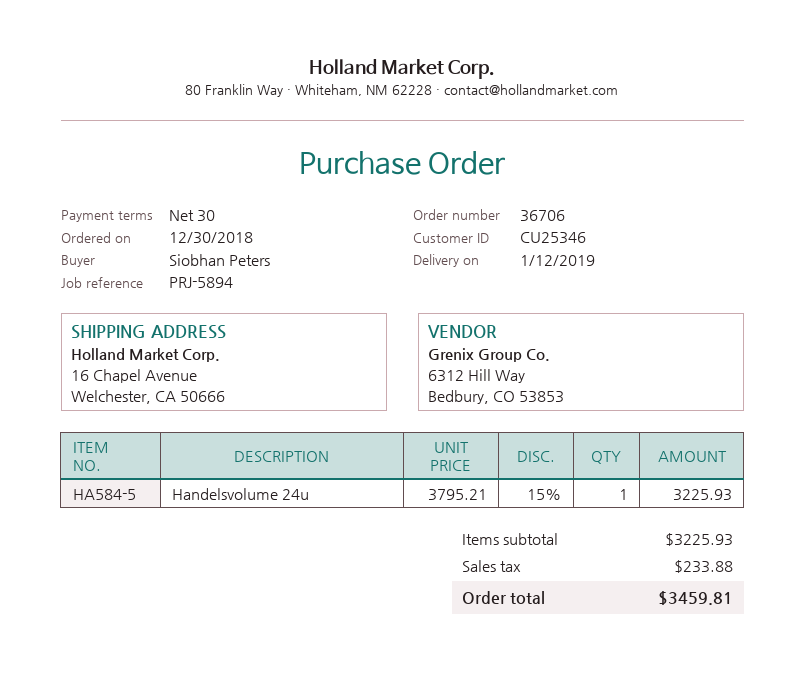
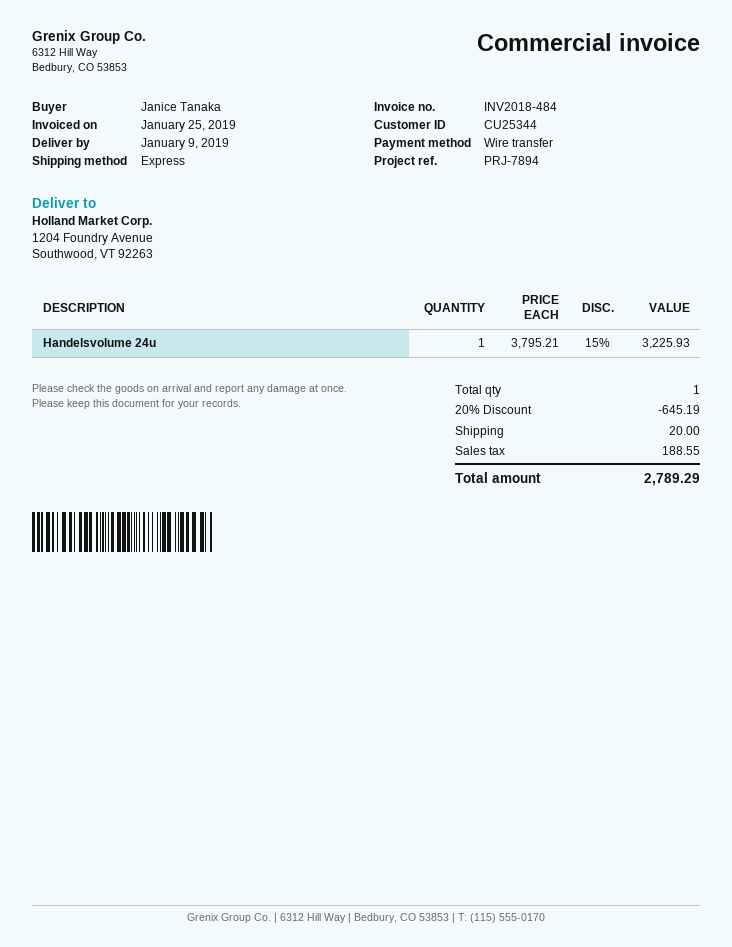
delivery date: 2019-01-12 -> 2019-01-09
customer number: CU25346 -> CU25344
reference: PRJ-5894 -> PRJ-7894
ordered by: Siobhan Peters -> Janice Tanaka
ship to: 16 Chapel Avenue, Welchester, CA 50666 -> 1204 Foundry Avenue, Southwood, VT 92263
discount: none -> 20% = 645.19
shipping: none -> 20.00
tax: 233.88 -> 188.55
total: 3459.81 -> 2789.29

